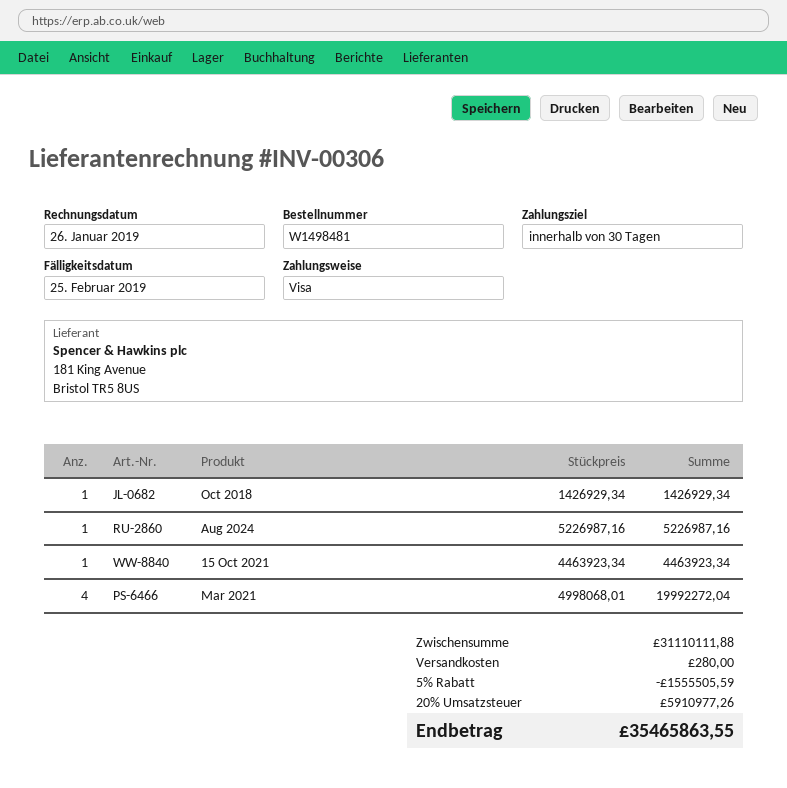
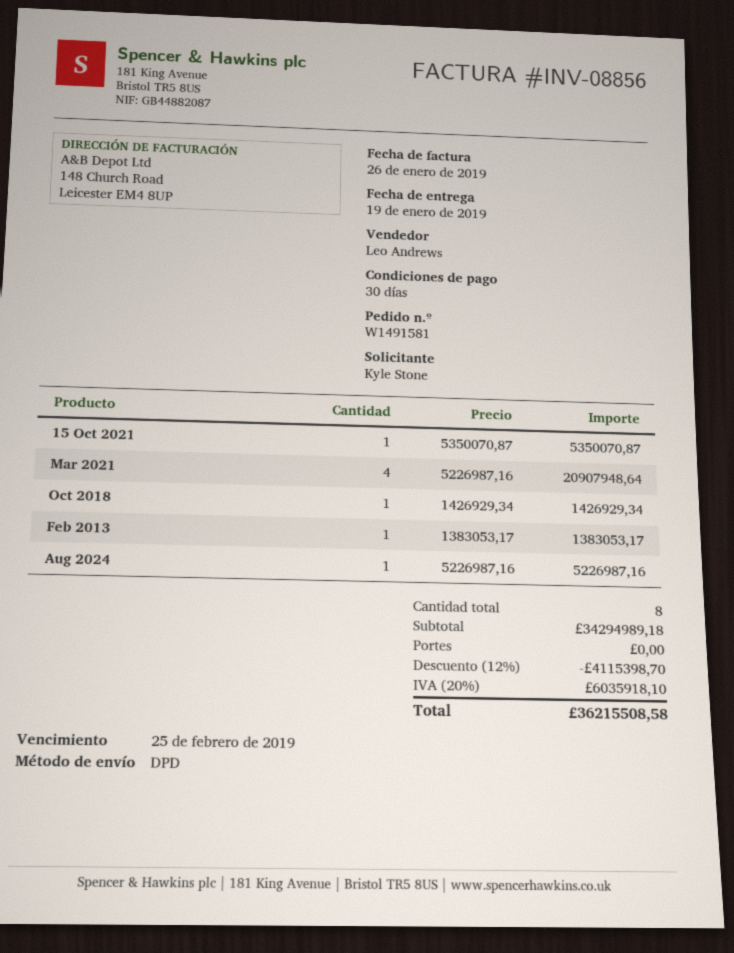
order number: W1498481 -> W1491581
invoice number: INV-00306 -> INV-08856
15 Oct 2021: 1 x 4463923.34 = 4463923.34 -> 1 x 5350070.87 = 5350070.87
Mar 2021: 4 x 4998068.01 = 19992272.04 -> 4 x 5226987.16 = 20907948.64
Feb 2013: none -> 1 x 1383053.17 = 1383053.17
subtotal: 31110111.88 -> 34294989.18
discount: 5% = 1555505.59 -> 12% = 4115398.70
shipping: 280.00 -> 0.00
tax: 20% = 5910977.26 -> 20% = 6035918.10
total: 35465863.55 -> 36215508.58

